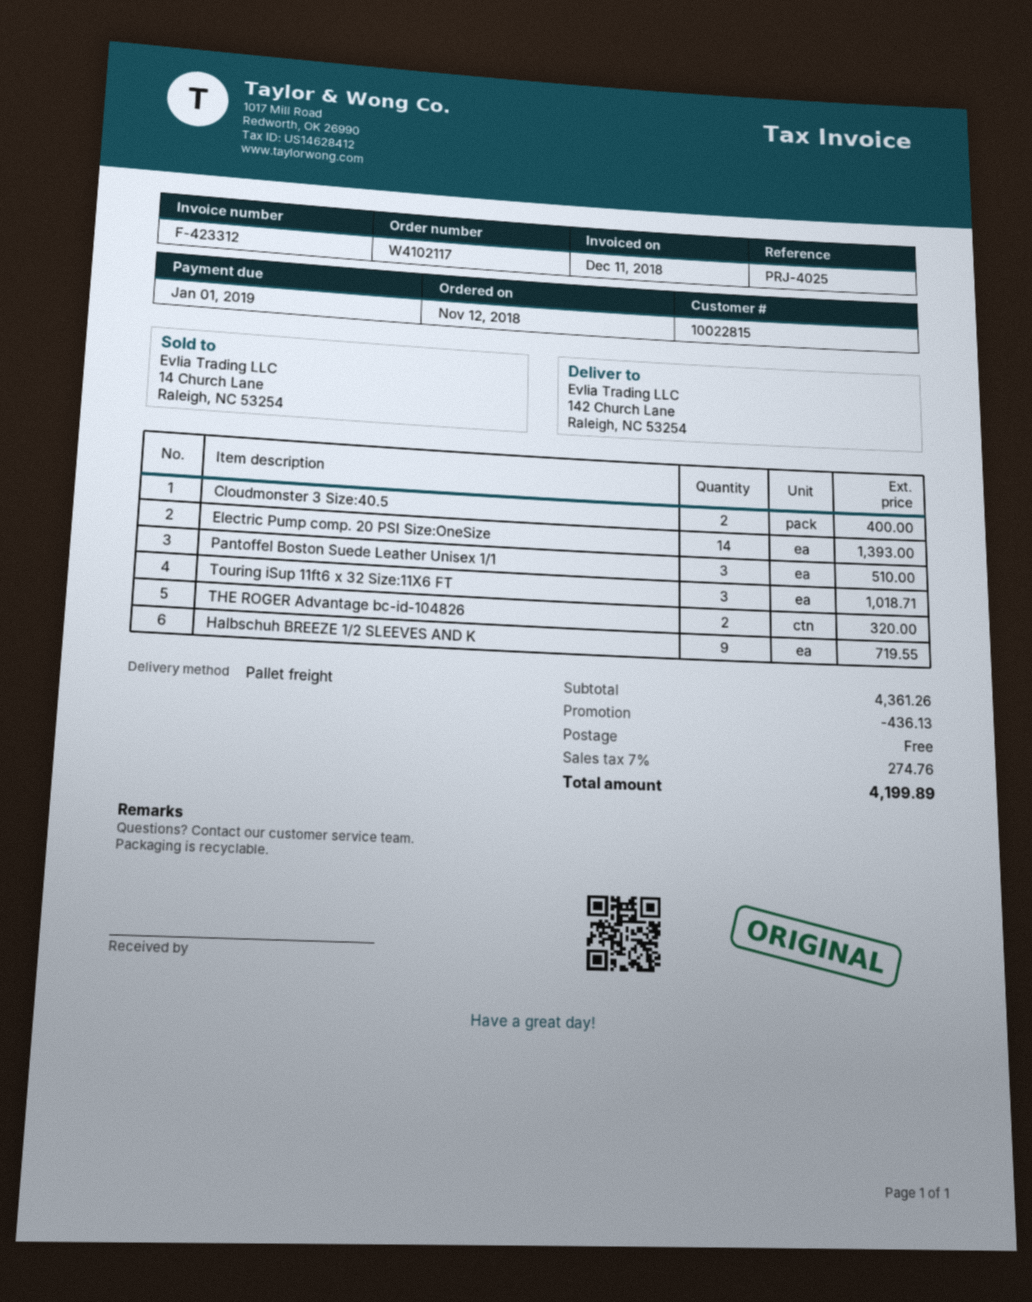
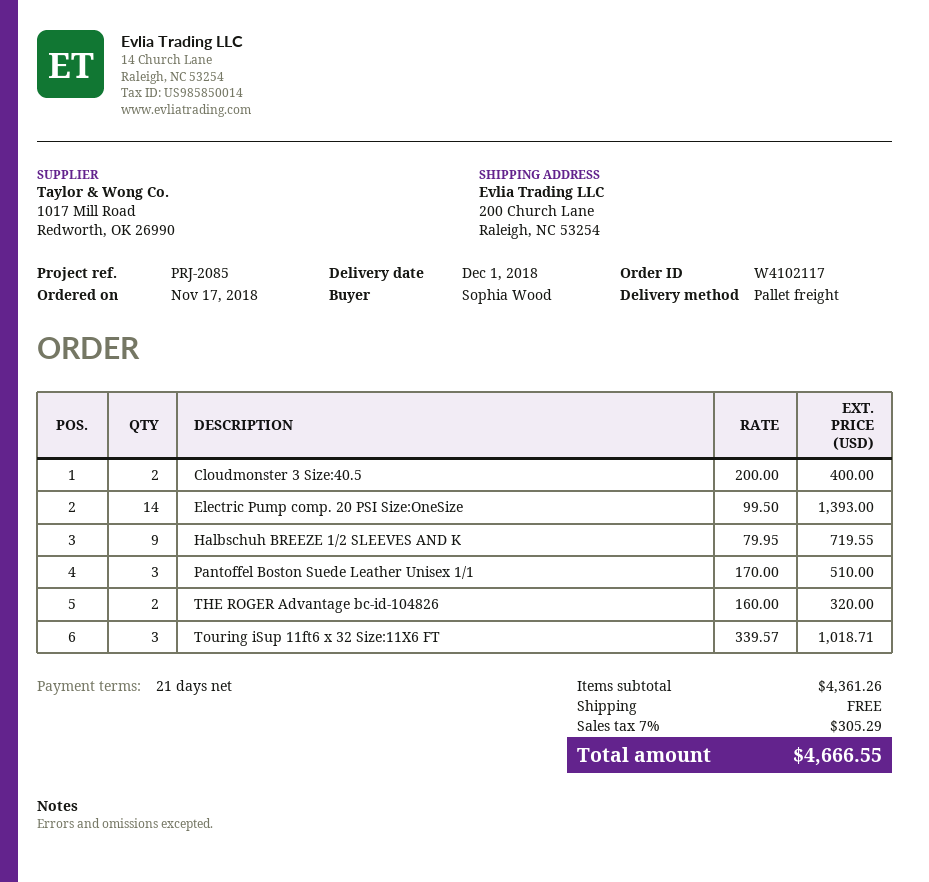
order date: 2018-11-12 -> 2018-11-17
reference: PRJ-4025 -> PRJ-2085
ship to: 142 Church Lane, Raleigh, NC 53254 -> 200 Church Lane, Raleigh, NC 53254
discount: 436.13 -> none
tax: 7% = 274.76 -> 7% = 305.29
total: 4199.89 -> 4666.55

